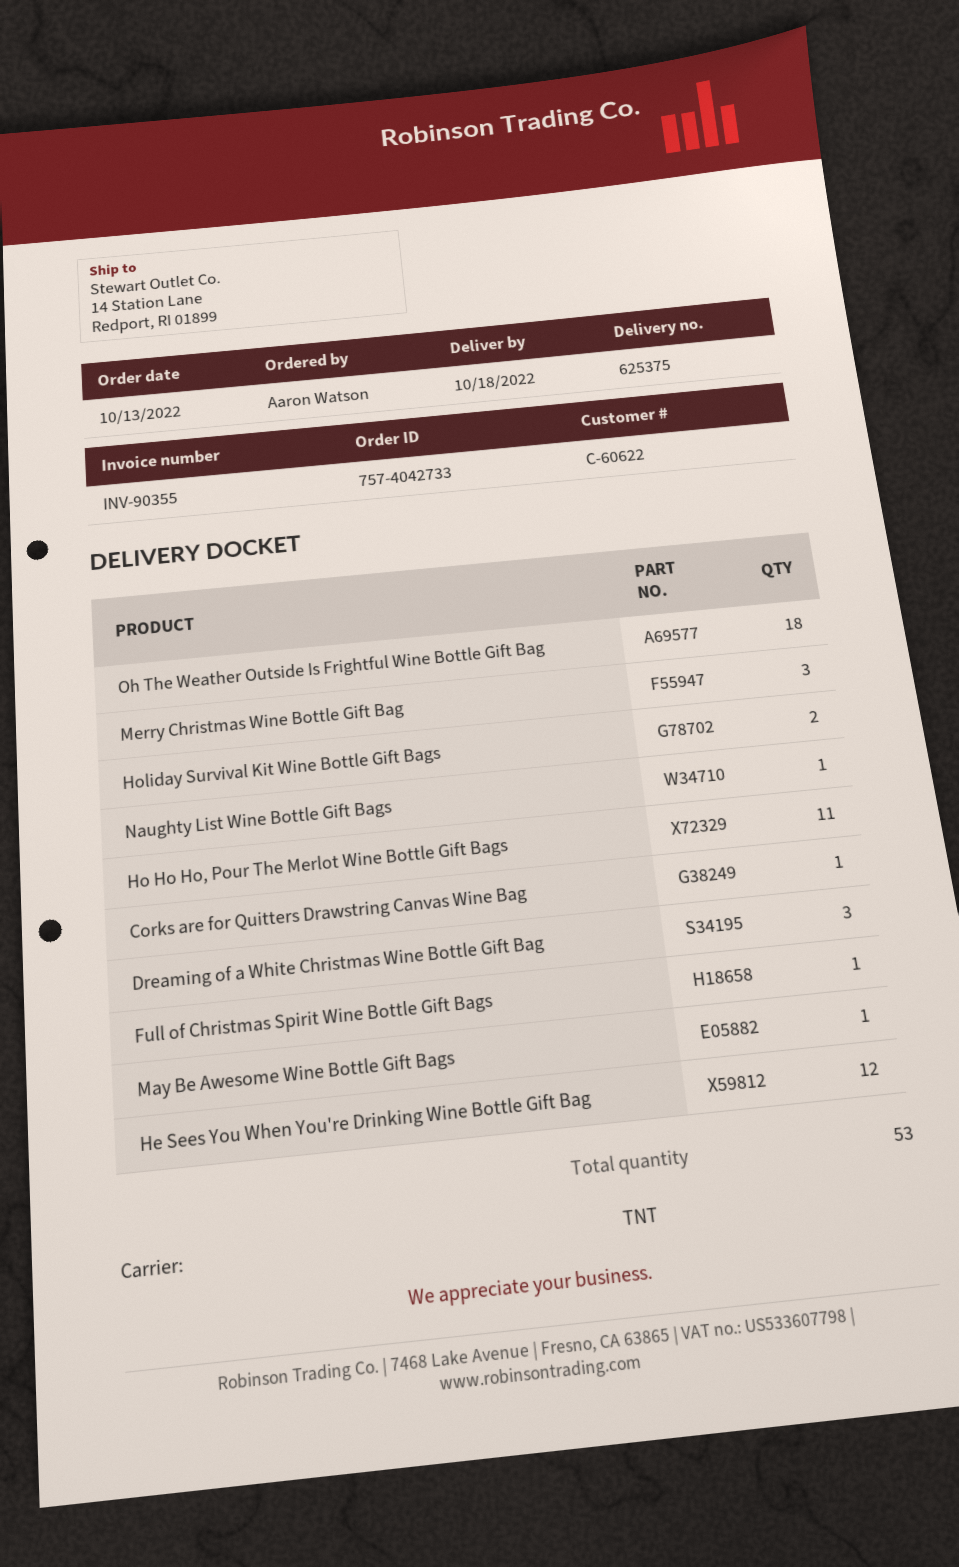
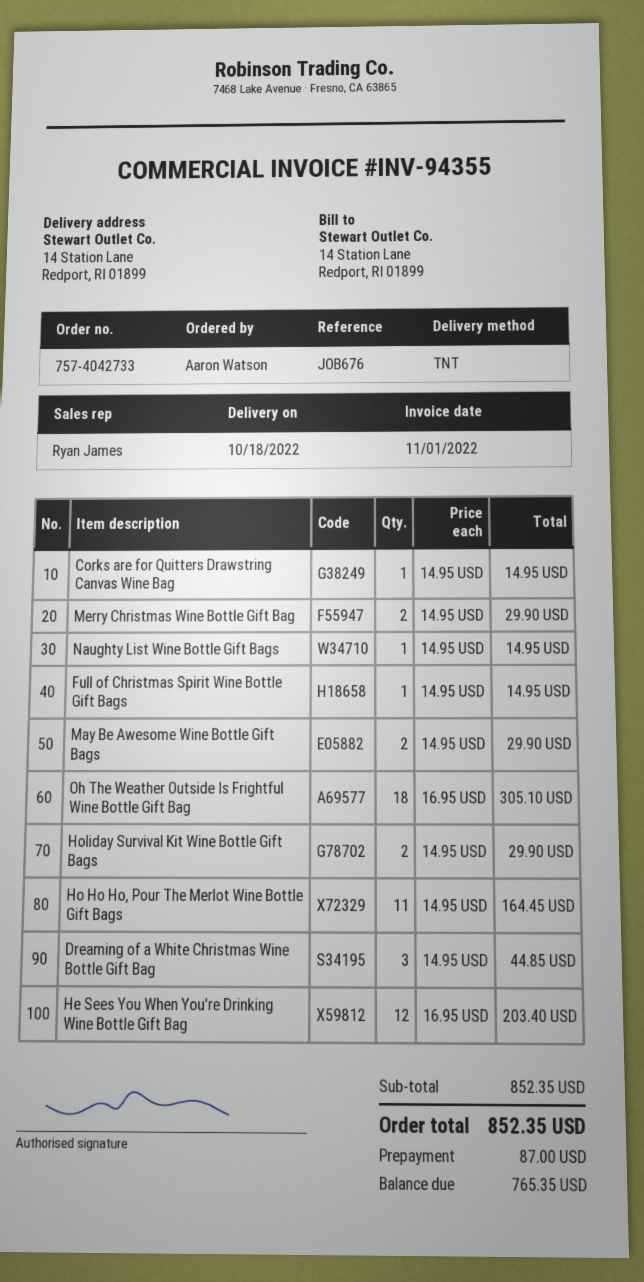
invoice number: INV-90355 -> INV-94355
Merry Christmas Wine Bottle Gift Bag: 3 -> 2
May Be Awesome Wine Bottle Gift Bags: 1 -> 2

